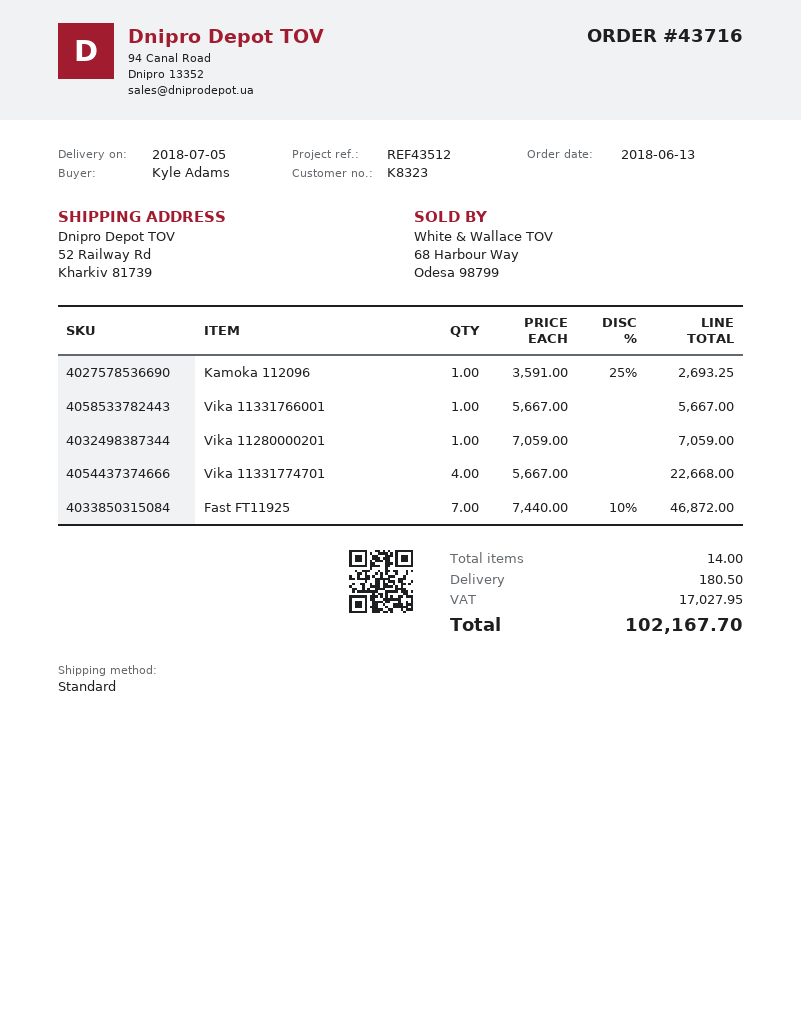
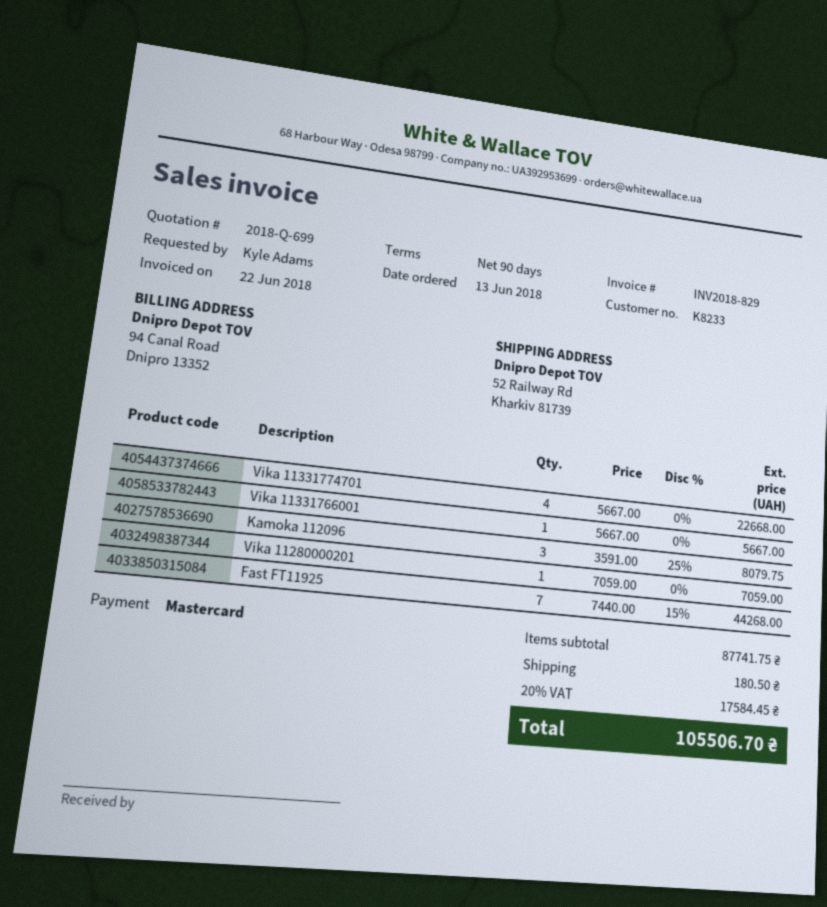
customer number: K8323 -> K8233
Kamoka 112096: 1 x 3591.00 - 25% = 2693.25 -> 3 x 3591.00 - 25% = 8079.75
Fast FT11925: 7 x 7440.00 - 10% = 46872.00 -> 7 x 7440.00 - 15% = 44268.00
tax: 17027.95 -> 17584.45
total: 102167.70 -> 105506.70

